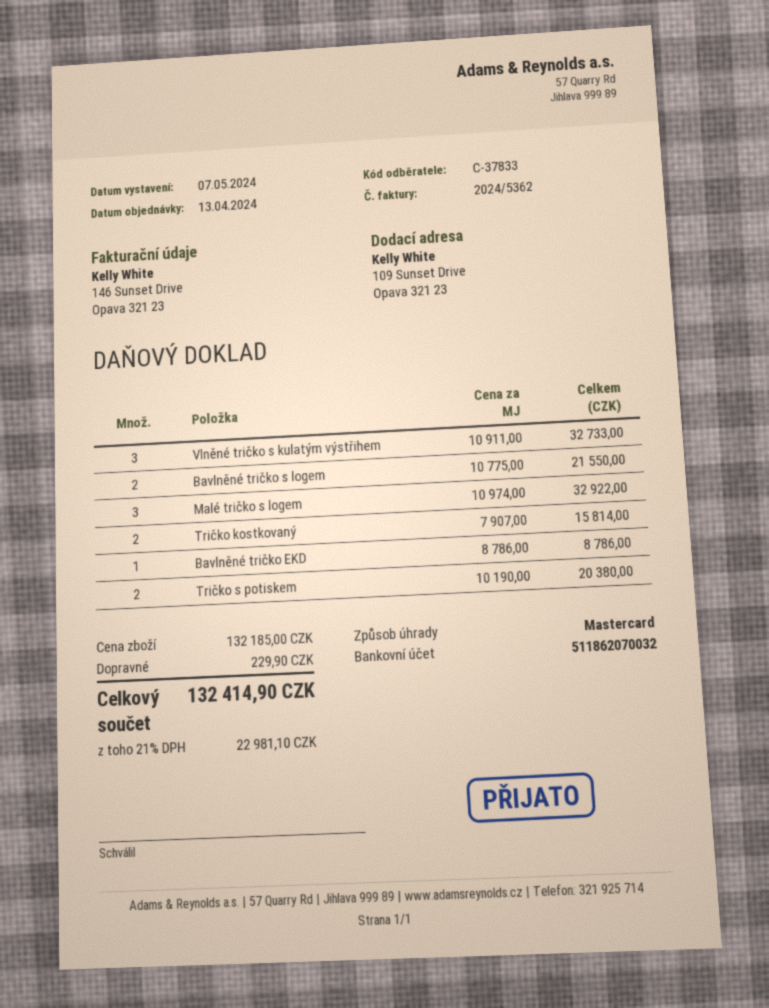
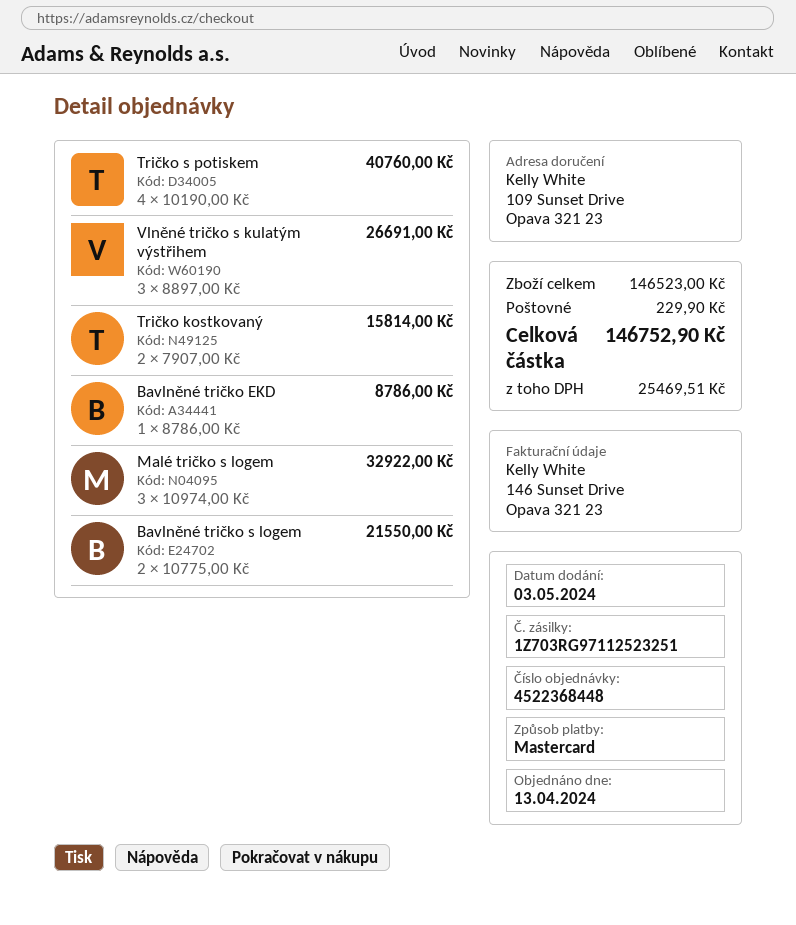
Vlněné tričko s kulatým výstřihem: 3 x 10911.00 = 32733.00 -> 3 x 8897.00 = 26691.00
Tričko s potiskem: 2 x 10190.00 = 20380.00 -> 4 x 10190.00 = 40760.00
subtotal: 132185.00 -> 146523.00
tax: 22981.10 -> 25469.51
total: 132414.90 -> 146752.90

